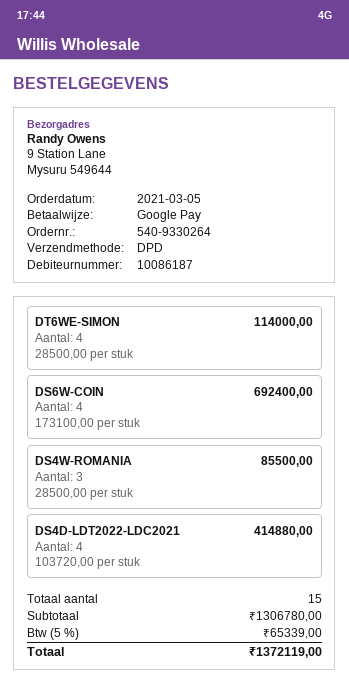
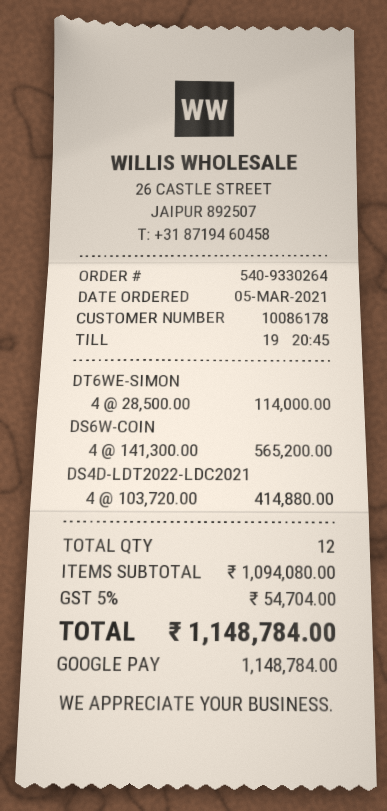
customer number: 10086187 -> 10086178
DS6W-COIN: 4 x 173100.00 = 692400.00 -> 4 x 141300.00 = 565200.00
DS4W-ROMANIA: 3 x 28500.00 = 85500.00 -> none
total quantity: 15 -> 12
subtotal: 1306780.00 -> 1094080.00
tax: 5% = 65339.00 -> 5% = 54704.00
total: 1372119.00 -> 1148784.00

